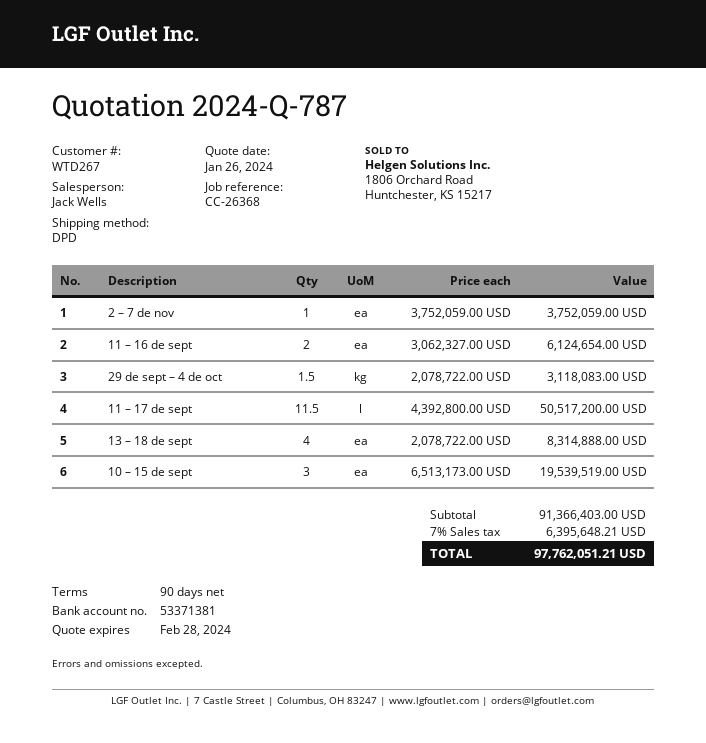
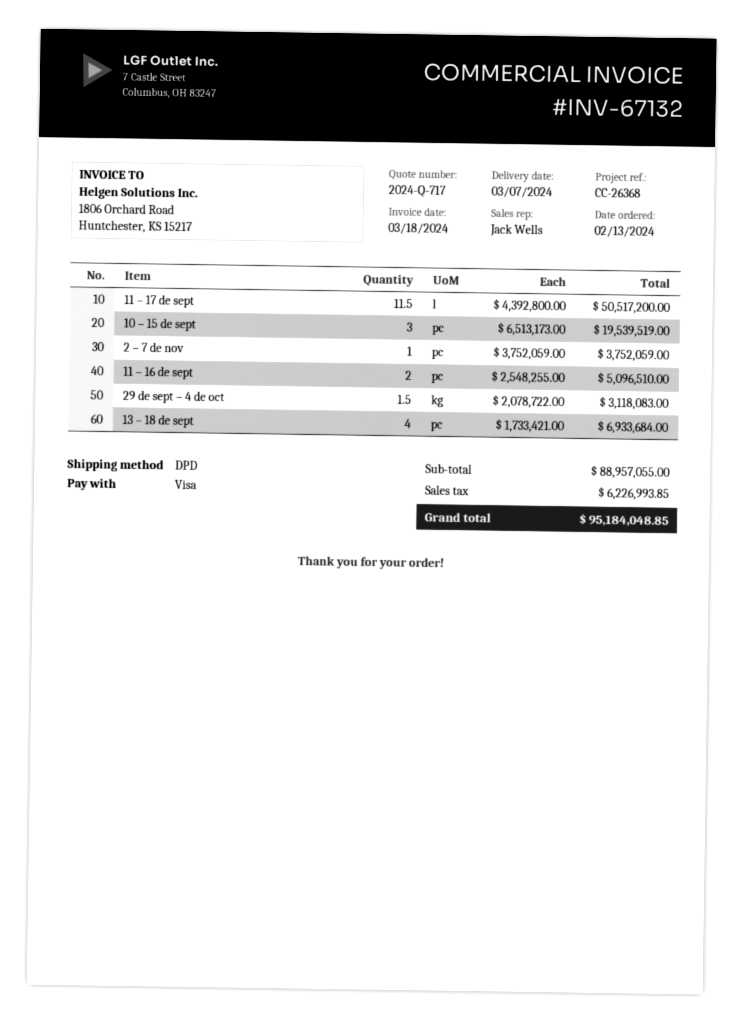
quote number: 2024-Q-787 -> 2024-Q-717
11 – 16 de sept: 2 x 3062327.00 = 6124654.00 -> 2 x 2548255.00 = 5096510.00
13 – 18 de sept: 4 x 2078722.00 = 8314888.00 -> 4 x 1733421.00 = 6933684.00
subtotal: 91366403.00 -> 88957055.00
tax: 6395648.21 -> 6226993.85
total: 97762051.21 -> 95184048.85

